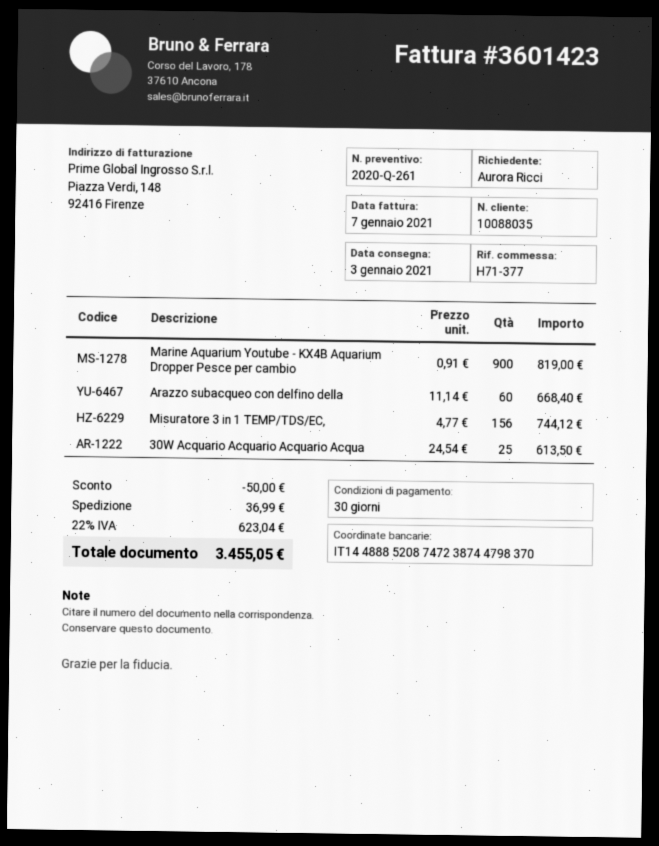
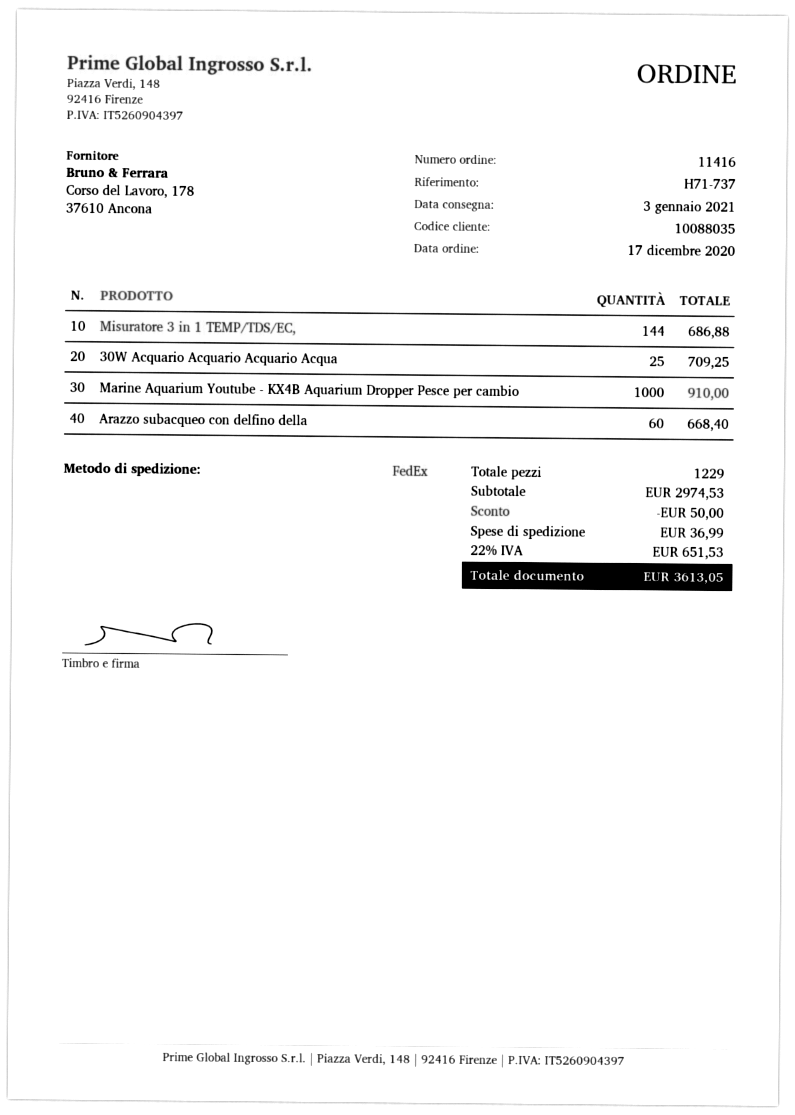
reference: H71-377 -> H71-737
Marine Aquarium Youtube - KX4B Aquarium Dropper Pesce per cambio: 900 for 819.00 -> 1000 for 910.00
Misuratore 3 in 1 TEMP/TDS/EC,: 156 for 744.12 -> 144 for 686.88
30W Acquario Acquario Acquario Acqua: 25 for 613.50 -> 25 for 709.25
tax: 22% = 623.04 -> 22% = 651.53
total: 3455.05 -> 3613.05

